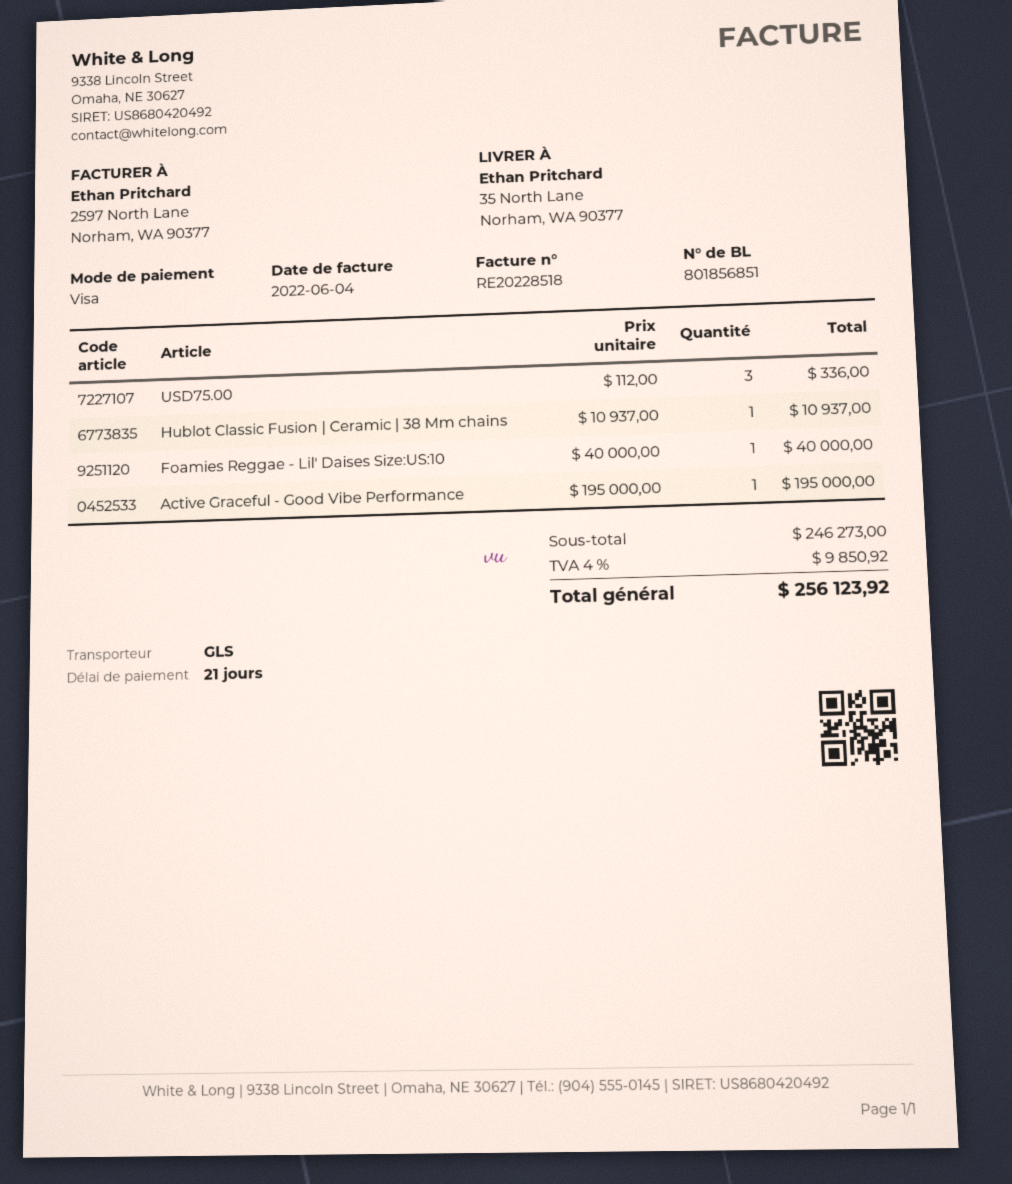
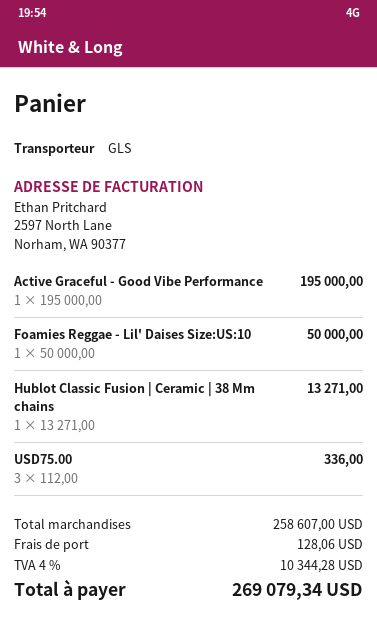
Hublot Classic Fusion | Ceramic | 38 Mm chains: 1 x 10937.00 = 10937.00 -> 1 x 13271.00 = 13271.00
Foamies Reggae - Lil' Daises Size:US:10: 1 x 40000.00 = 40000.00 -> 1 x 50000.00 = 50000.00
subtotal: 246273.00 -> 258607.00
shipping: none -> 128.06
tax: 4% = 9850.92 -> 4% = 10344.28
total: 256123.92 -> 269079.34

